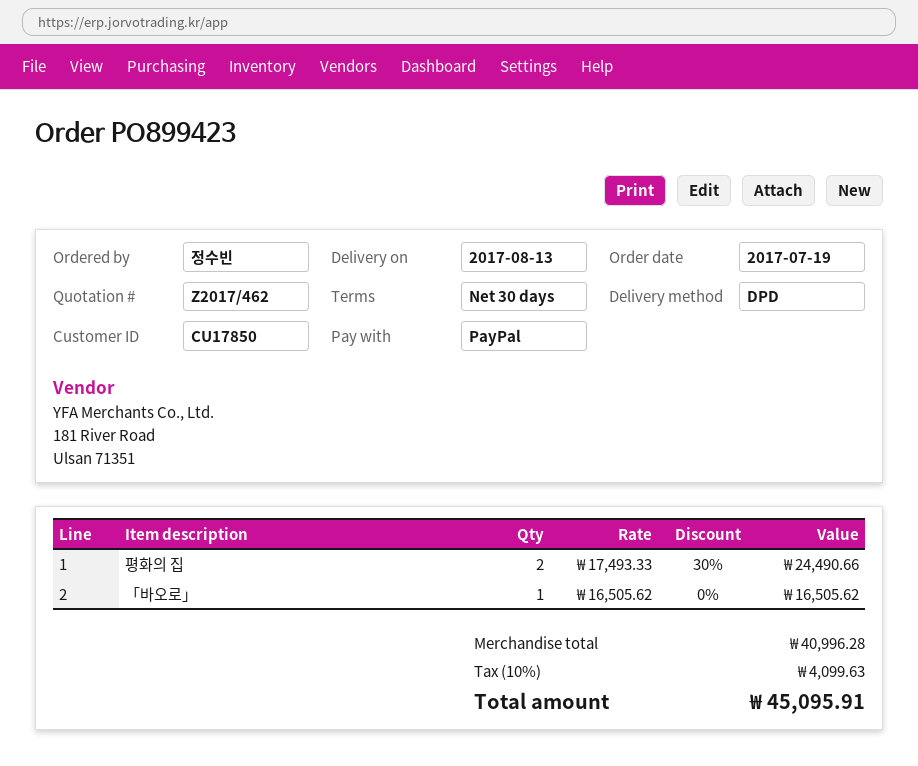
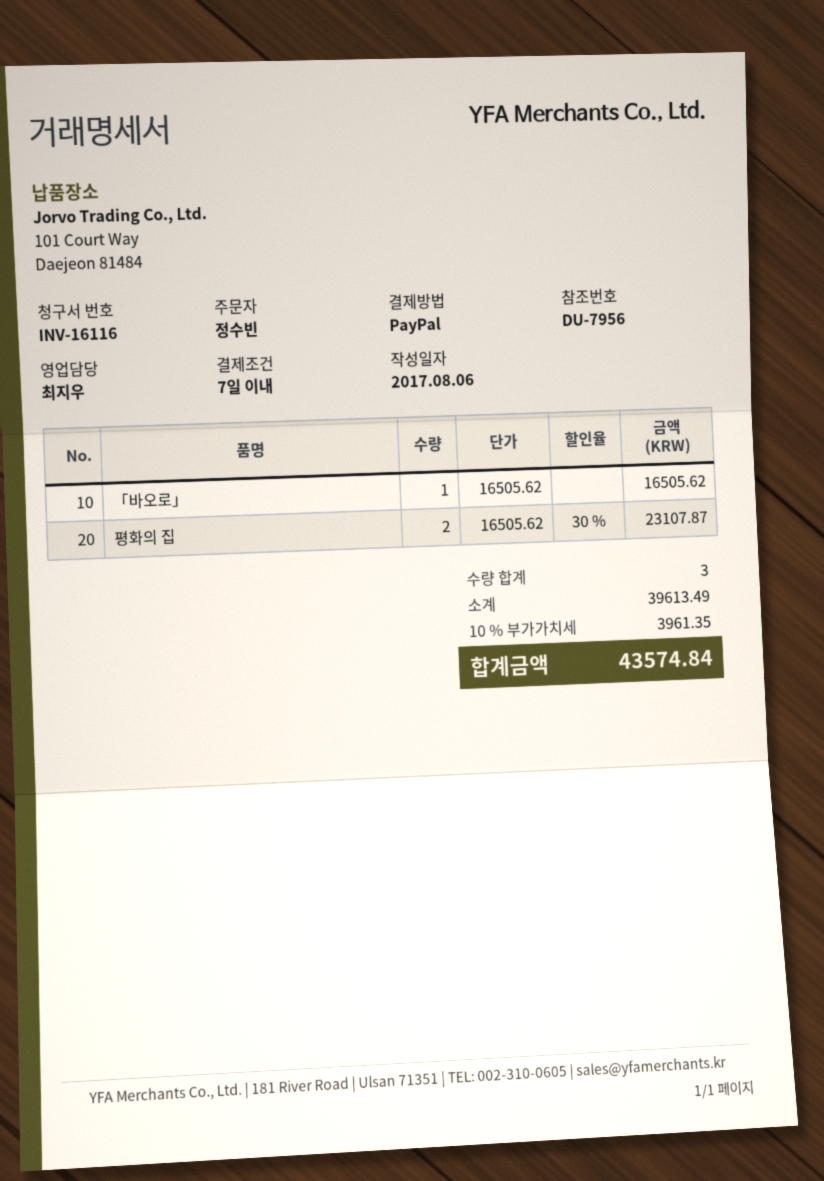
payment terms: 30 days -> 7 days
평화의 집: 2 x 17493.33 - 30% = 24490.66 -> 2 x 16505.62 - 30% = 23107.87
subtotal: 40996.28 -> 39613.49
tax: 10% = 4099.63 -> 10% = 3961.35
total: 45095.91 -> 43574.84

